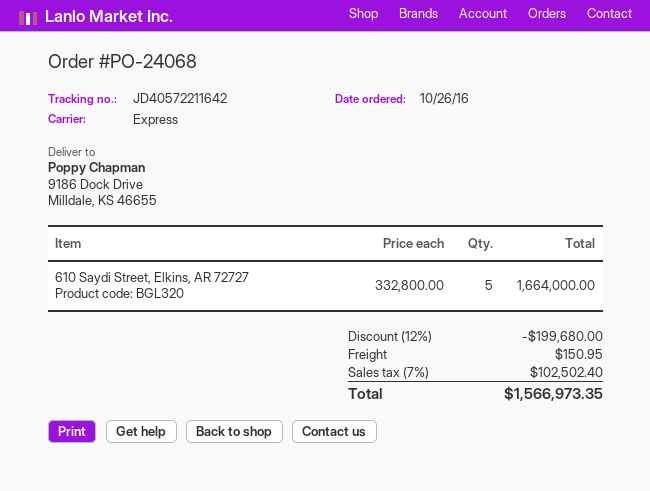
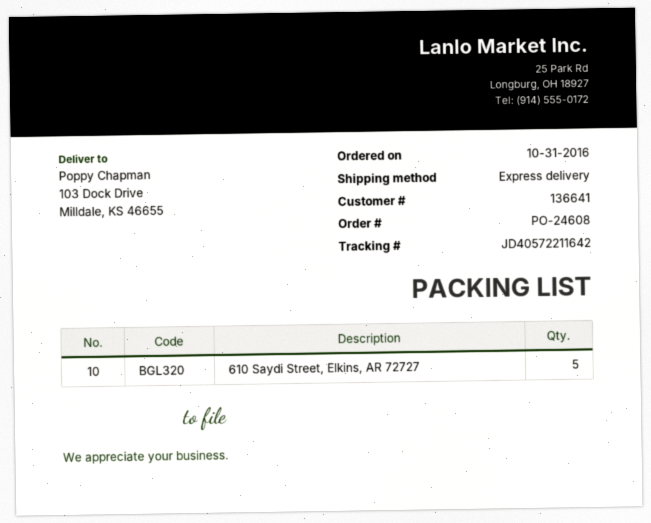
order number: PO-24068 -> PO-24608
order date: 2016-10-26 -> 2016-10-31
ship to: 9186 Dock Drive, Milldale, KS 46655 -> 103 Dock Drive, Milldale, KS 46655

